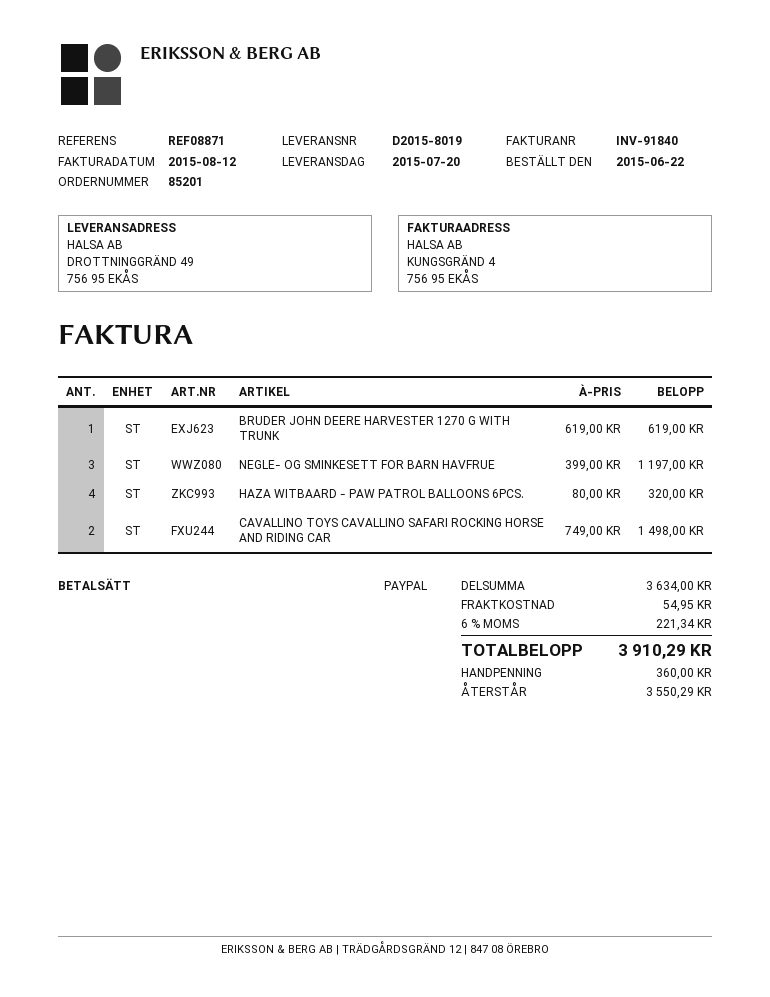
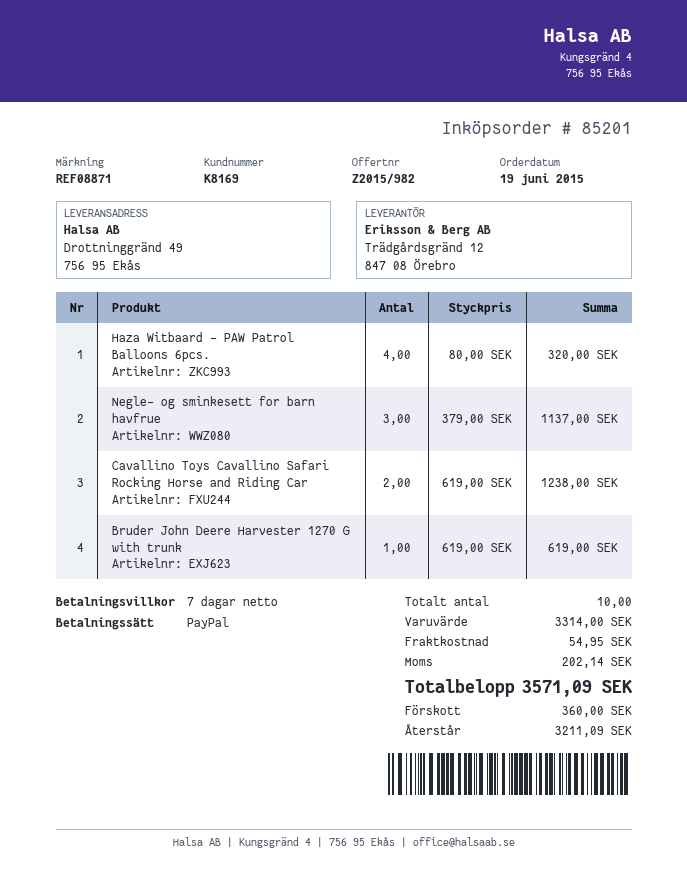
order date: 2015-06-22 -> 2015-06-19
NEGLE- OG SMINKESETT FOR BARN HAVFRUE: 3 x 399.00 = 1197.00 -> 3 x 379.00 = 1137.00
CAVALLINO TOYS CAVALLINO SAFARI ROCKING HORSE AND RIDING CAR: 2 x 749.00 = 1498.00 -> 2 x 619.00 = 1238.00
subtotal: 3634.00 -> 3314.00
tax: 221.34 -> 202.14
total: 3910.29 -> 3571.09
balance: 3550.29 -> 3211.09

